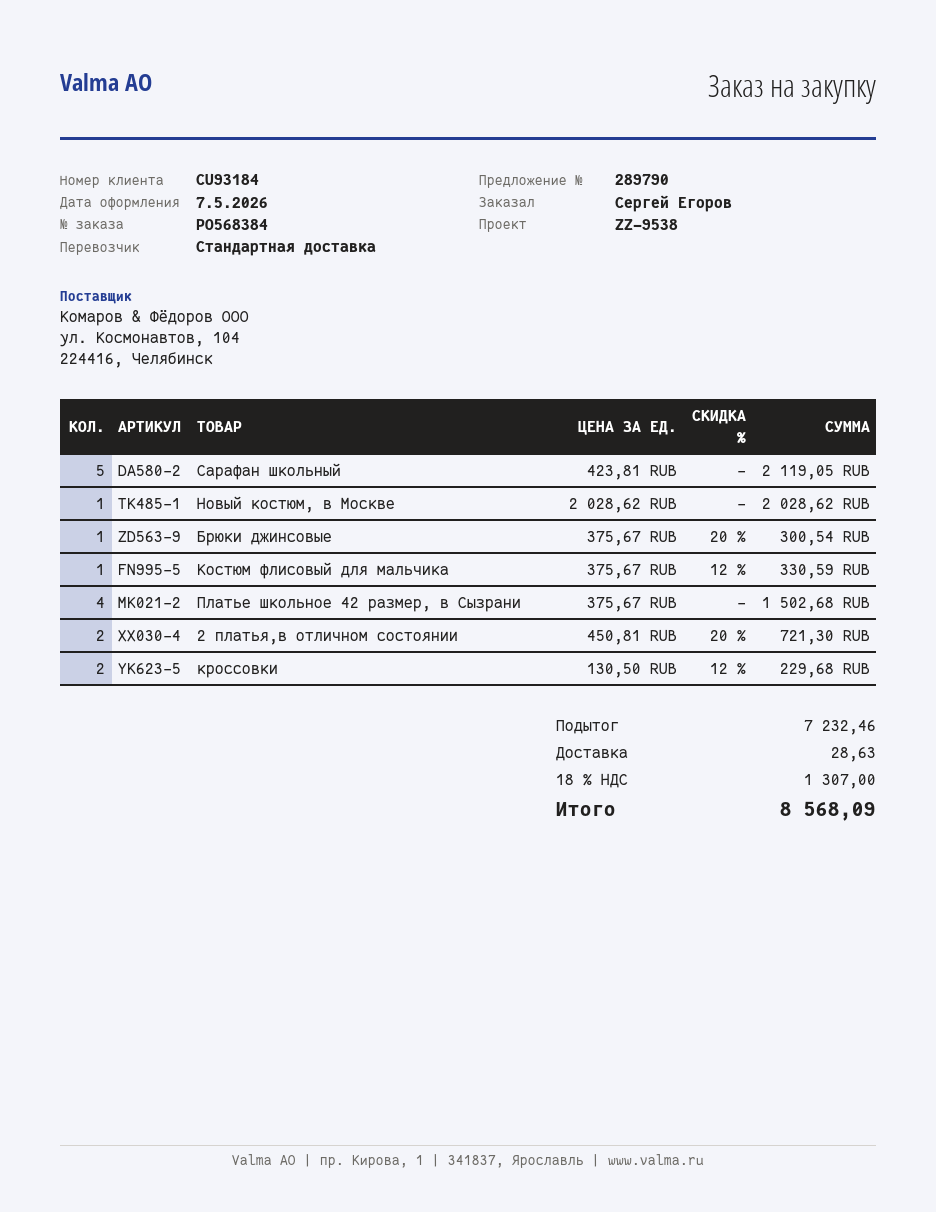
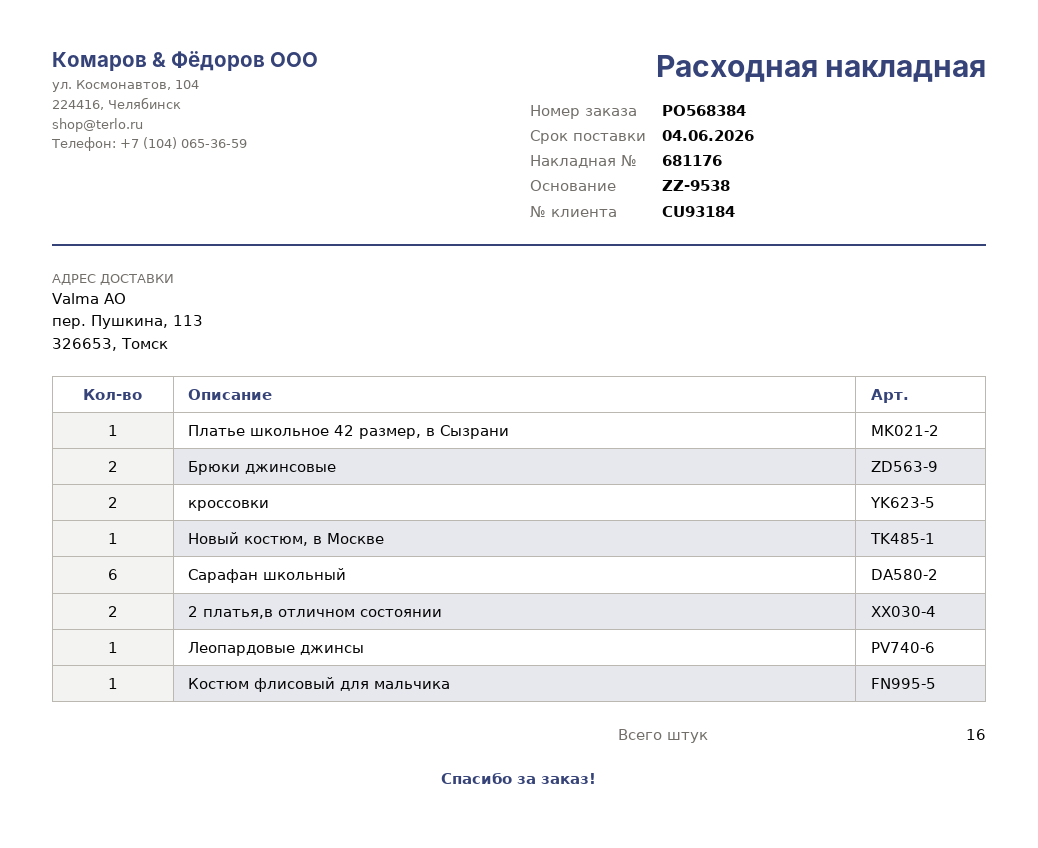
Сарафан школьный: 5 -> 6
Брюки джинсовые: 1 -> 2
Платье школьное 42 размер, в Сызрани: 4 -> 1
Леопардовые джинсы: none -> 1

